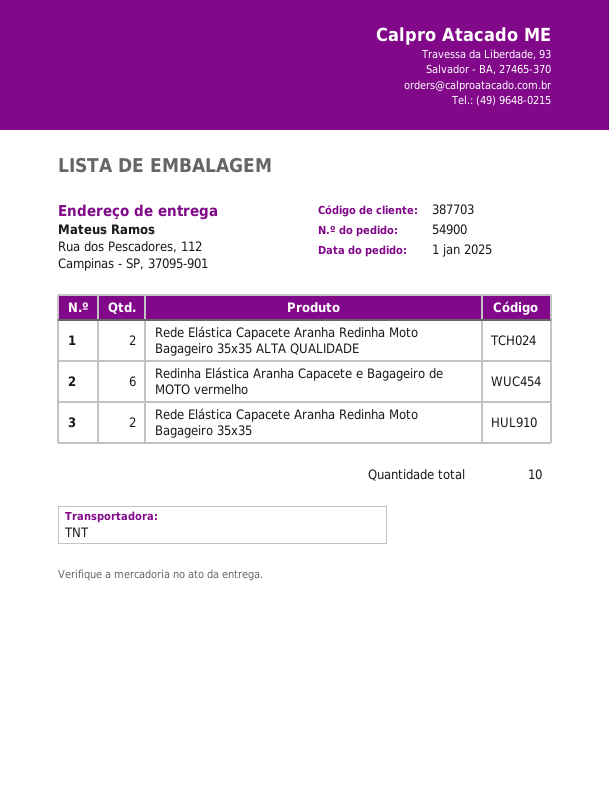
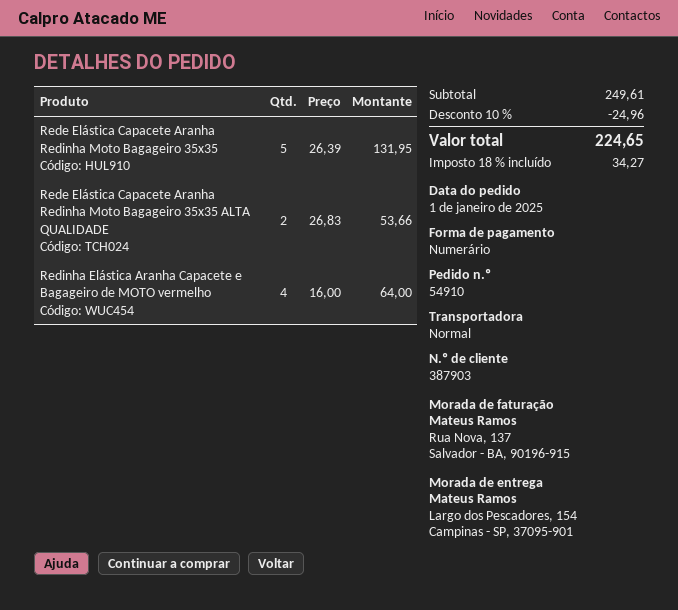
order number: 54900 -> 54910
customer number: 387703 -> 387903
shipping method: TNT -> standard
ship to: Rua dos Pescadores, 112, Campinas - SP, 37095-901 -> Largo dos Pescadores, 154, Campinas - SP, 37095-901
Redinha Elástica Aranha Capacete e Bagageiro de MOTO vermelho: 6 -> 4
Rede Elástica Capacete Aranha Redinha Moto Bagageiro 35x35: 2 -> 5

